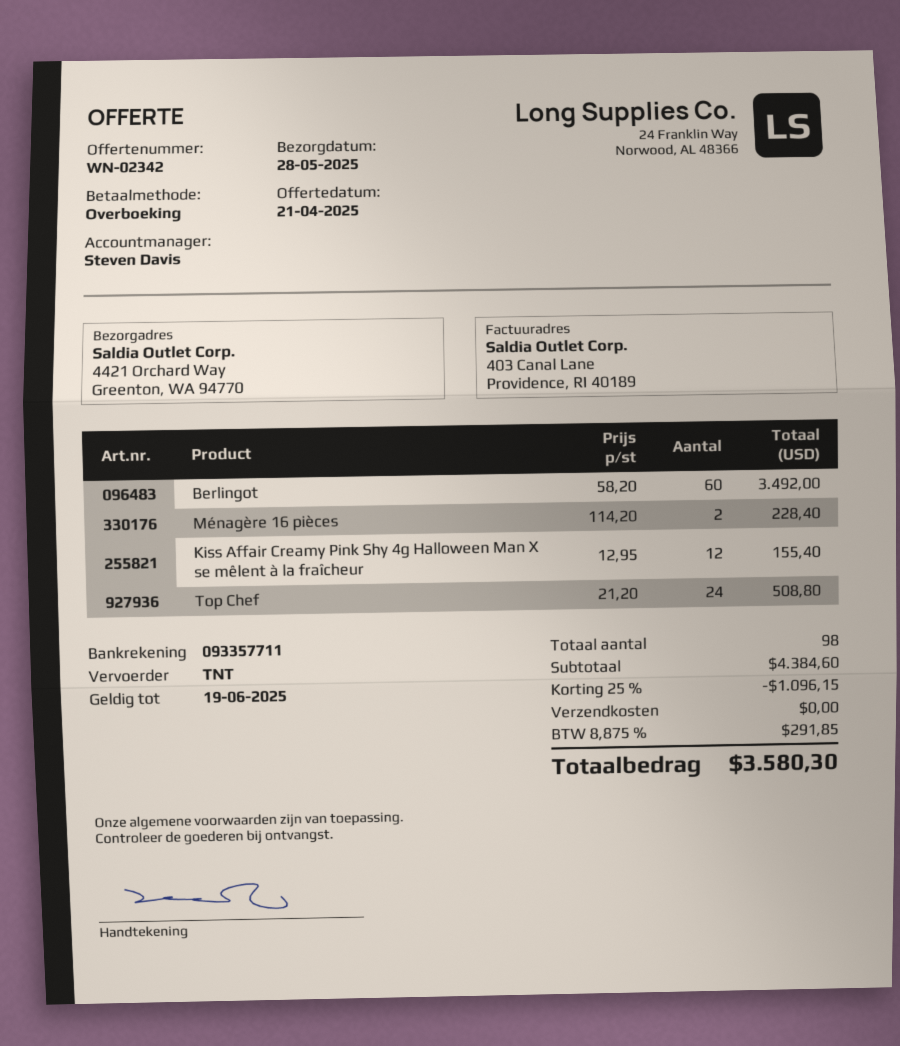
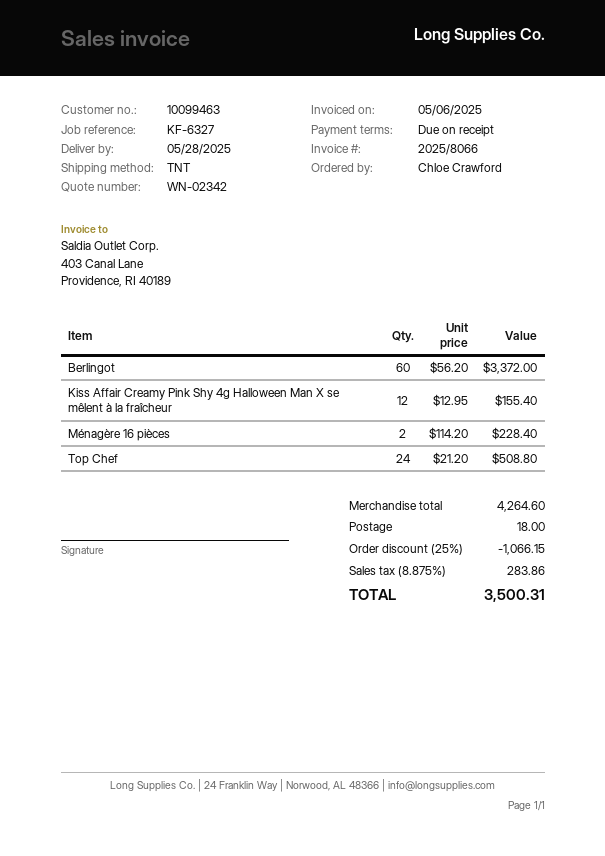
Berlingot: 60 x 58.20 = 3492.00 -> 60 x 56.20 = 3372.00
subtotal: 4384.60 -> 4264.60
discount: 25% = 1096.15 -> 25% = 1066.15
shipping: 0.00 -> 18.00
tax: 8.875% = 291.85 -> 8.875% = 283.86
total: 3580.30 -> 3500.31

